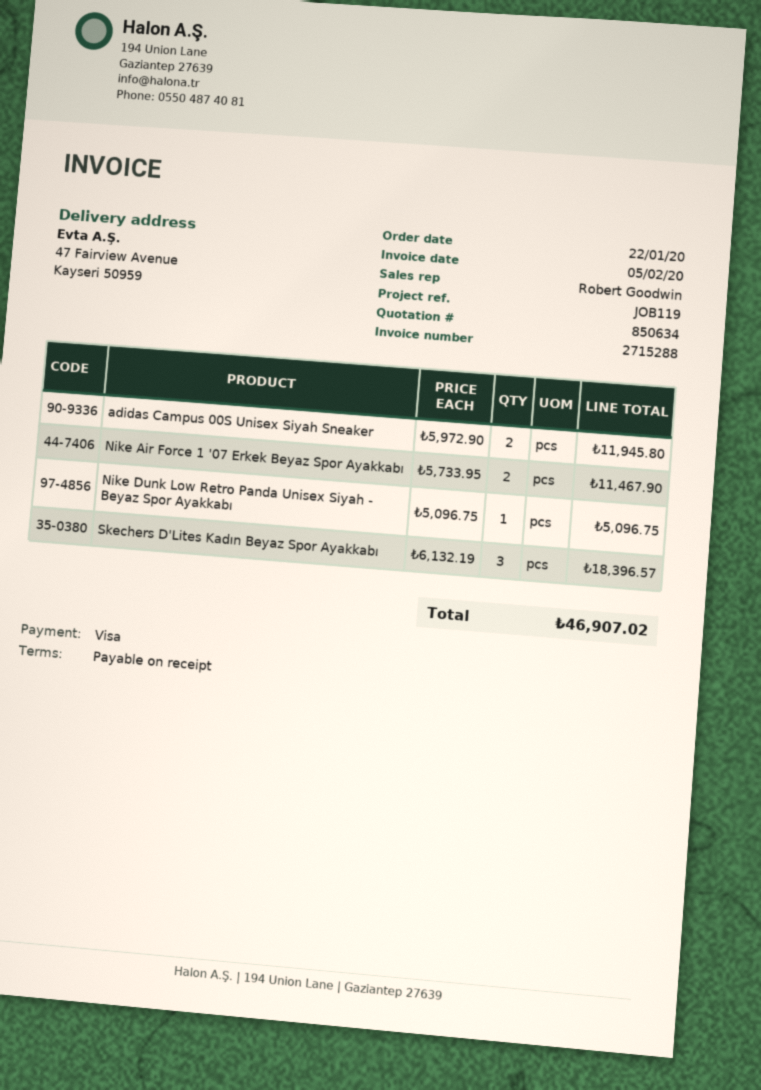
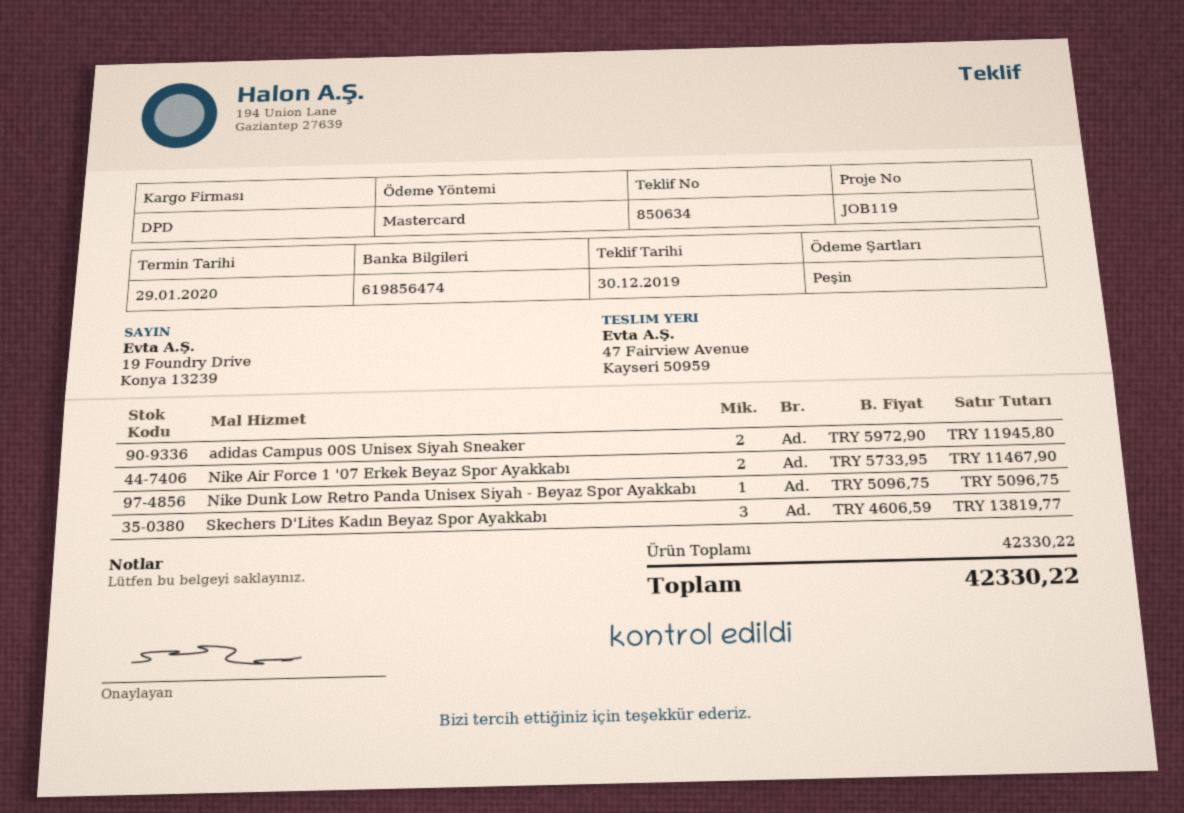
payment method: Visa -> Mastercard
Skechers D'Lites Kadın Beyaz Spor Ayakkabı: 3 x 6132.19 = 18396.57 -> 3 x 4606.59 = 13819.77
total: 46907.02 -> 42330.22

